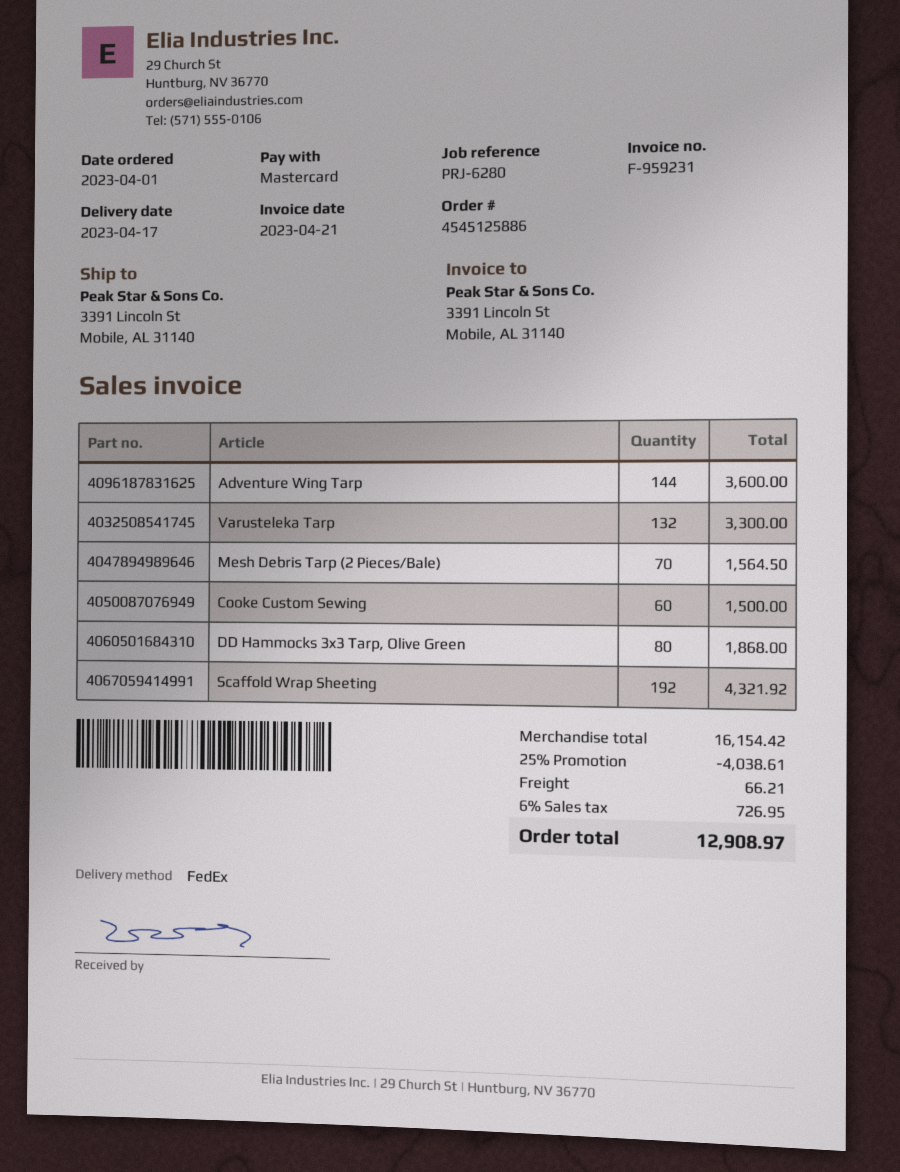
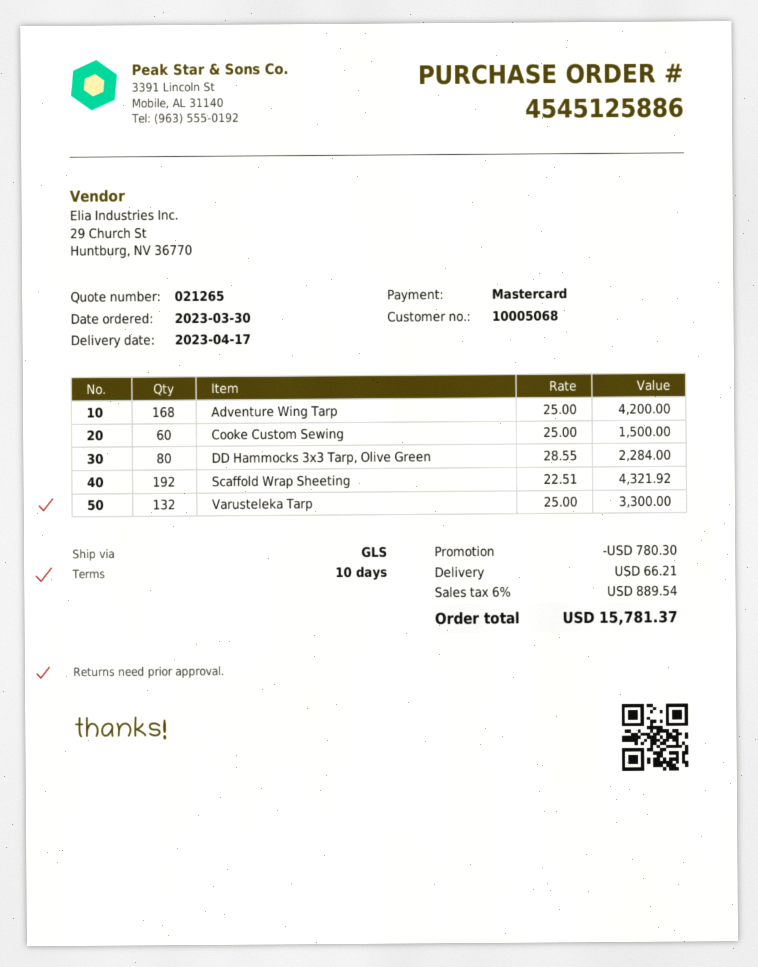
order date: 2023-04-01 -> 2023-03-30
shipping method: FedEx -> GLS
Adventure Wing Tarp: 144 for 3600.00 -> 168 for 4200.00
Mesh Debris Tarp (2 Pieces/Bale): 70 for 1564.50 -> none
DD Hammocks 3x3 Tarp, Olive Green: 80 for 1868.00 -> 80 for 2284.00
discount: 4038.61 -> 780.30
tax: 6% = 726.95 -> 6% = 889.54
total: 12908.97 -> 15781.37

